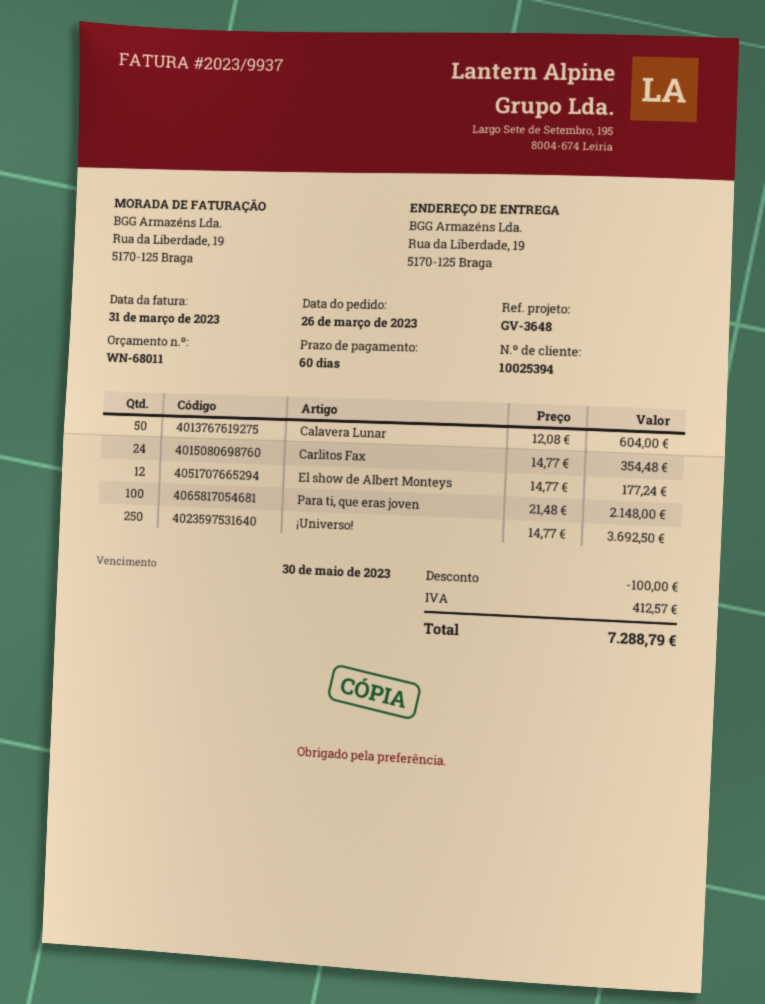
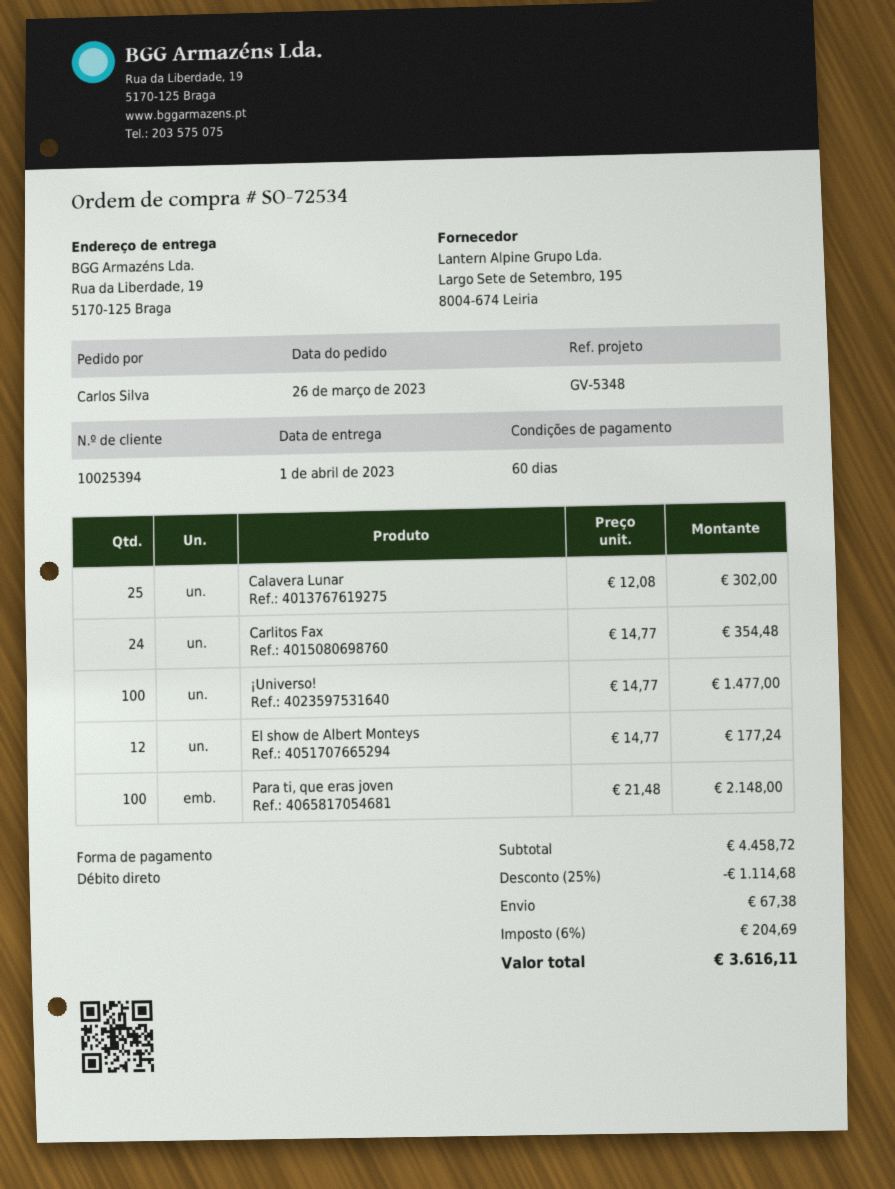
reference: GV-3648 -> GV-5348
Calavera Lunar: 50 x 12.08 = 604.00 -> 25 x 12.08 = 302.00
¡Universo!: 250 x 14.77 = 3692.50 -> 100 x 14.77 = 1477.00
discount: 100.00 -> 1114.68
shipping: none -> 67.38
tax: 412.57 -> 204.69
total: 7288.79 -> 3616.11

